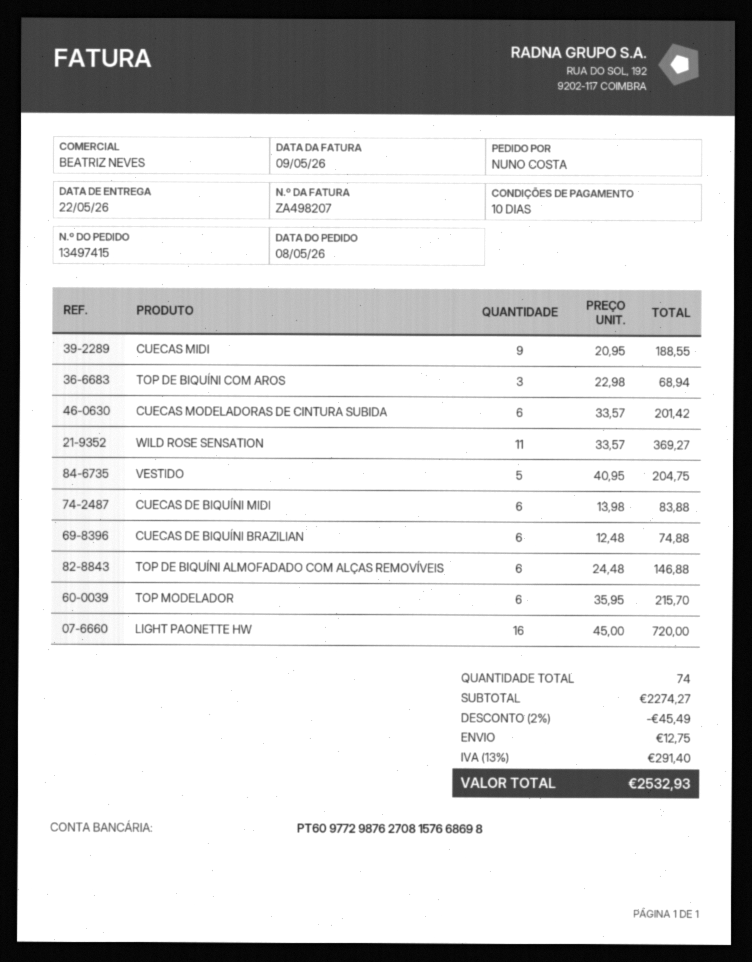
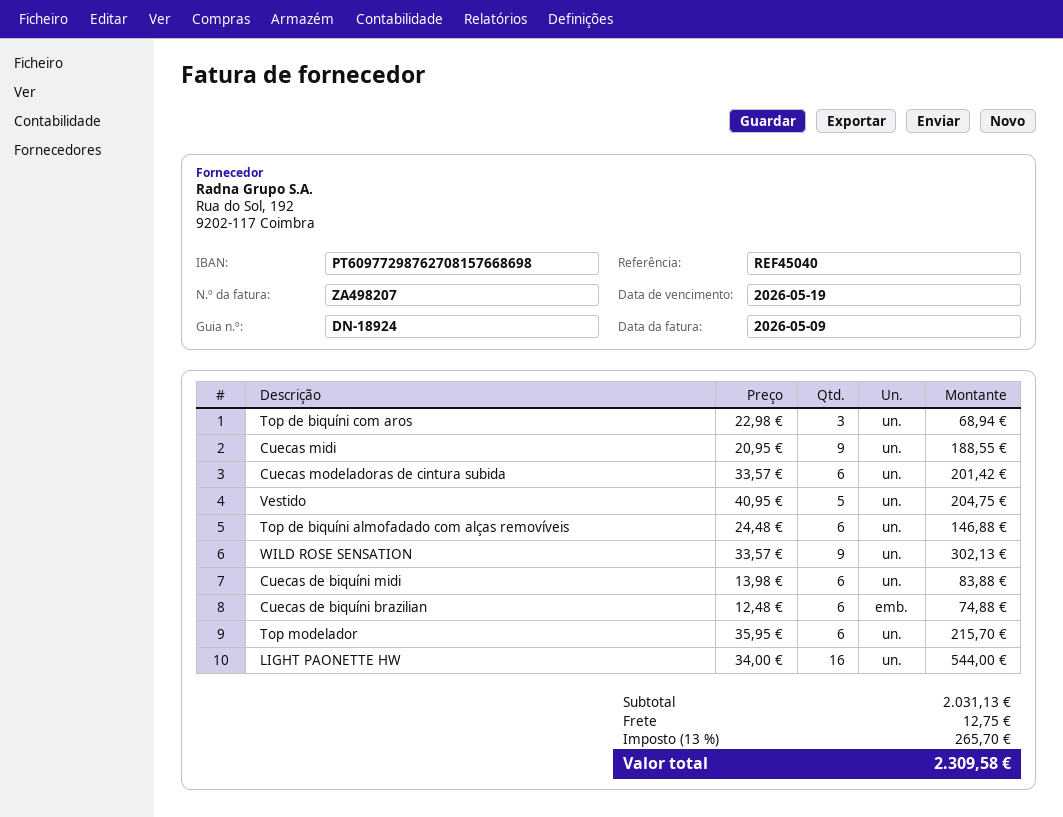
WILD ROSE SENSATION: 11 x 33.57 = 369.27 -> 9 x 33.57 = 302.13
LIGHT PAONETTE HW: 16 x 45.00 = 720.00 -> 16 x 34.00 = 544.00
subtotal: 2274.27 -> 2031.13
discount: 2% = 45.49 -> none
tax: 13% = 291.40 -> 13% = 265.70
total: 2532.93 -> 2309.58

